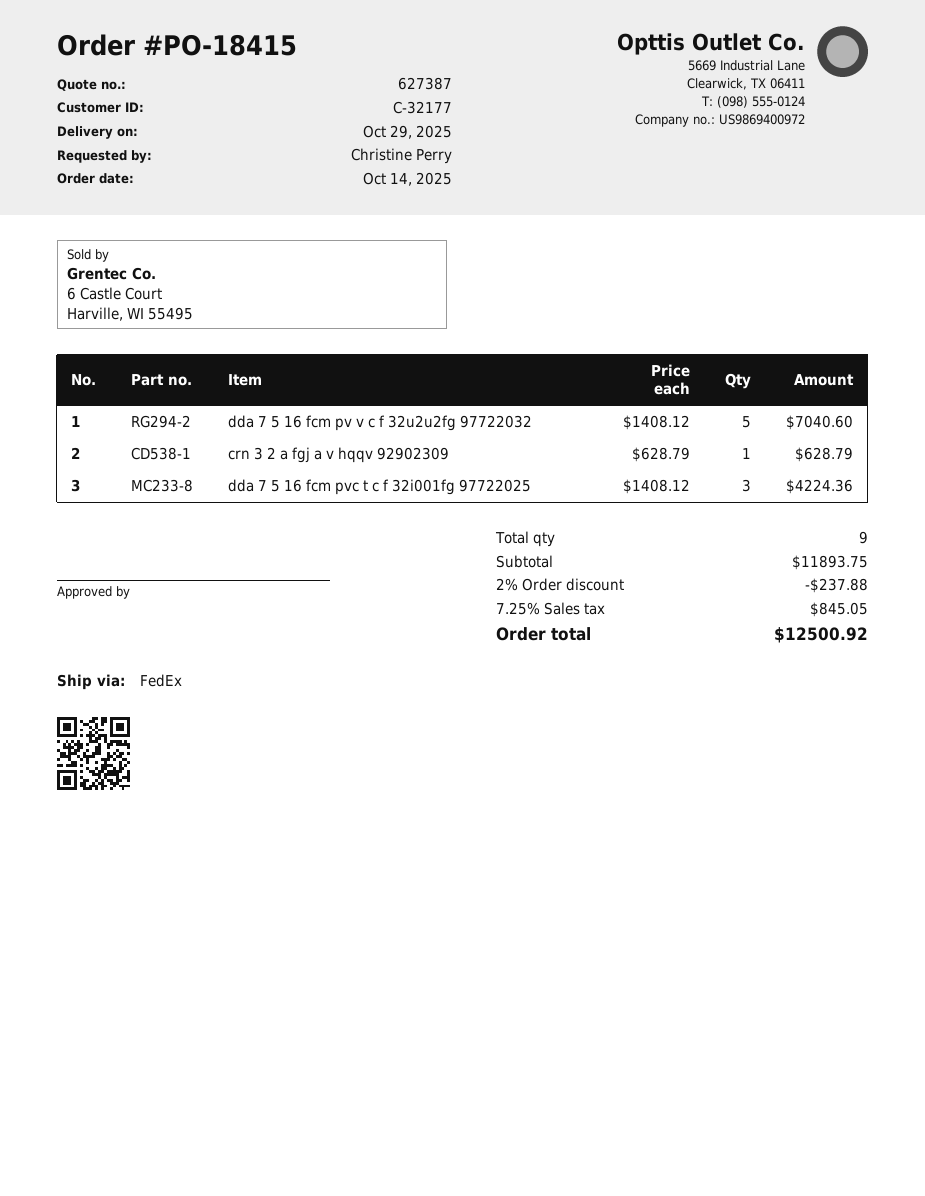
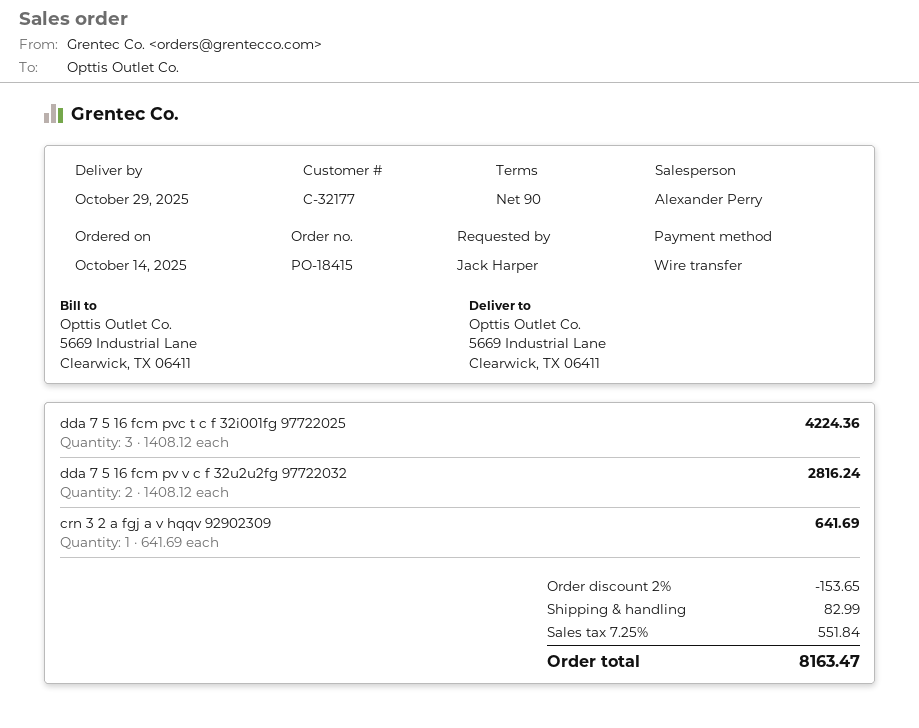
ordered by: Christine Perry -> Jack Harper
dda 7 5 16 fcm pv v c f 32u2u2fg 97722032: 5 x 1408.12 = 7040.60 -> 2 x 1408.12 = 2816.24
crn 3 2 a fgj a v hqqv 92902309: 1 x 628.79 = 628.79 -> 1 x 641.69 = 641.69
discount: 2% = 237.88 -> 2% = 153.65
shipping: none -> 82.99
tax: 7.25% = 845.05 -> 7.25% = 551.84
total: 12500.92 -> 8163.47

